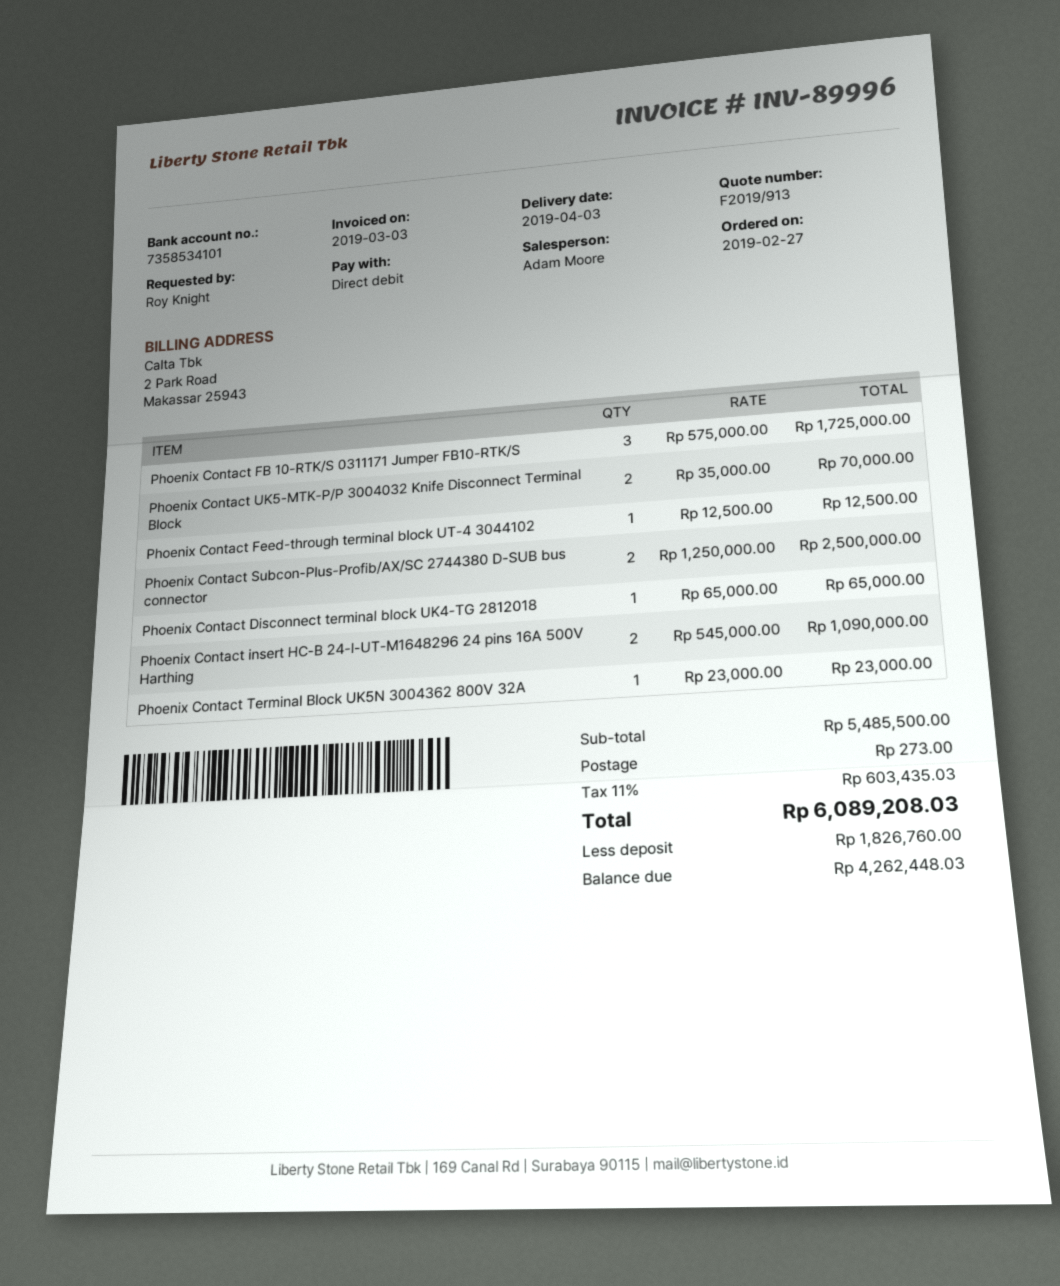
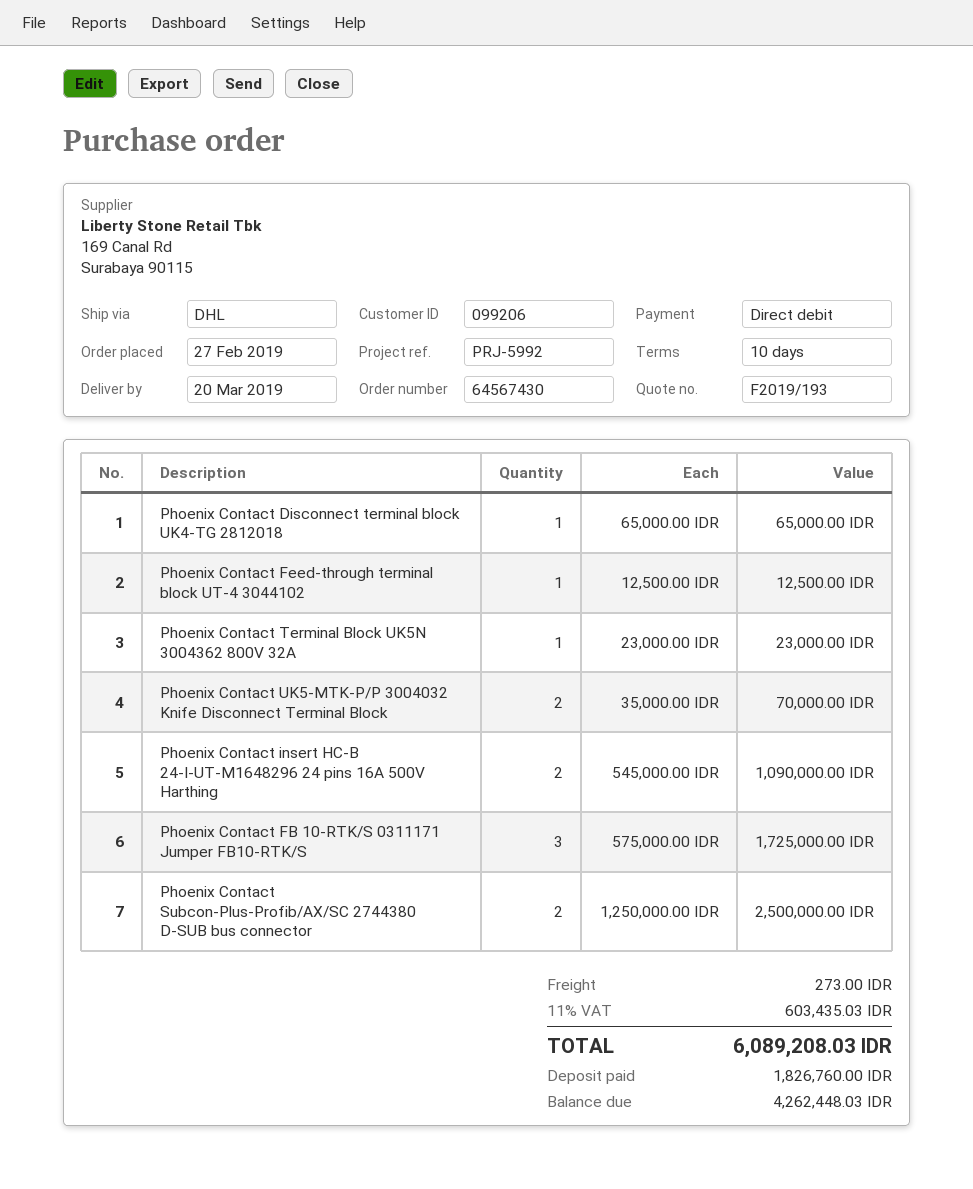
quote number: F2019/913 -> F2019/193
delivery date: 2019-04-03 -> 2019-03-20

